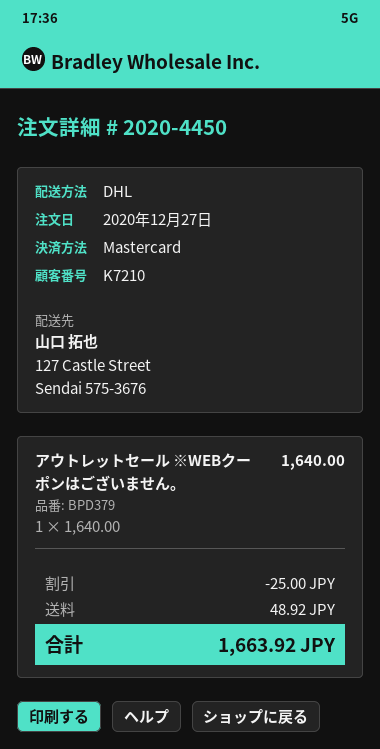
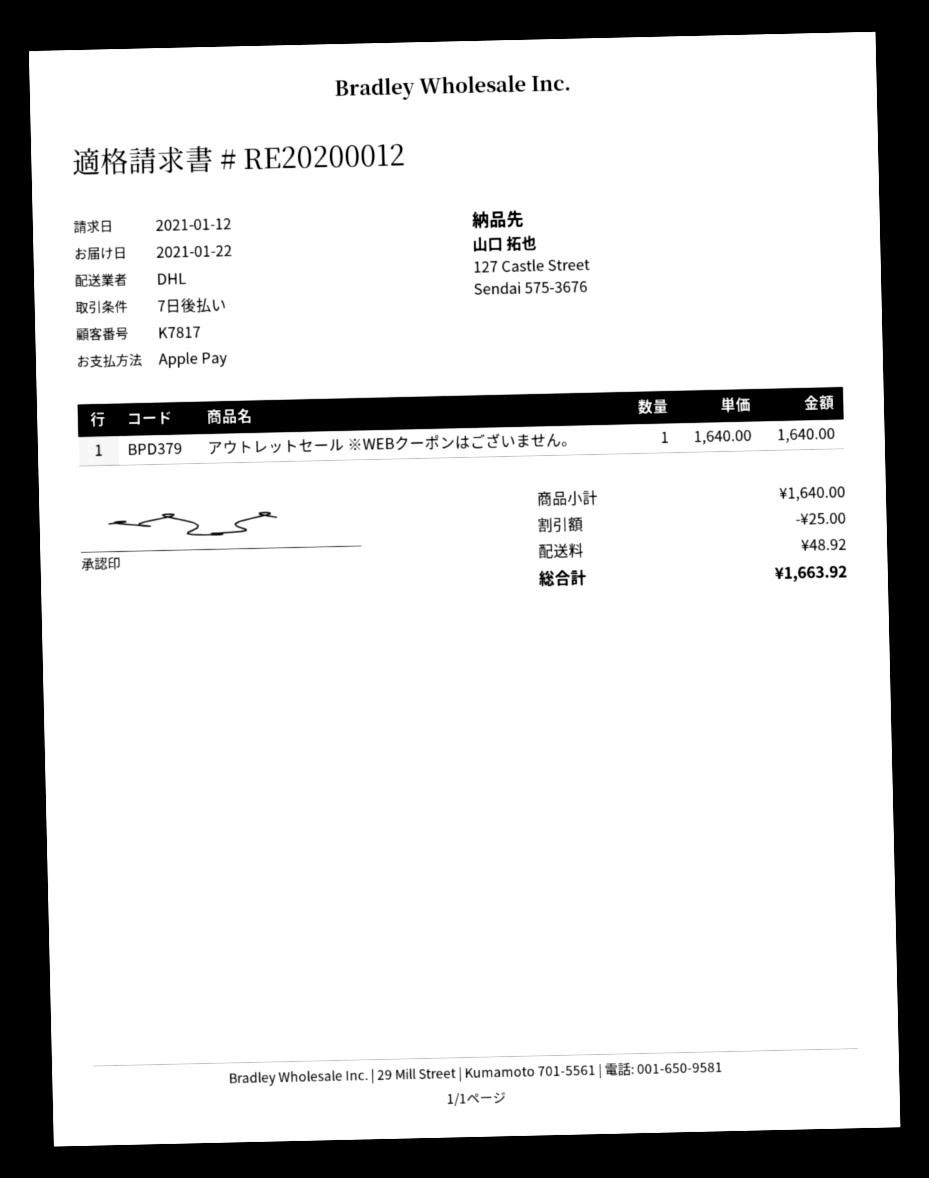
customer number: K7210 -> K7817
payment method: Mastercard -> Apple Pay

